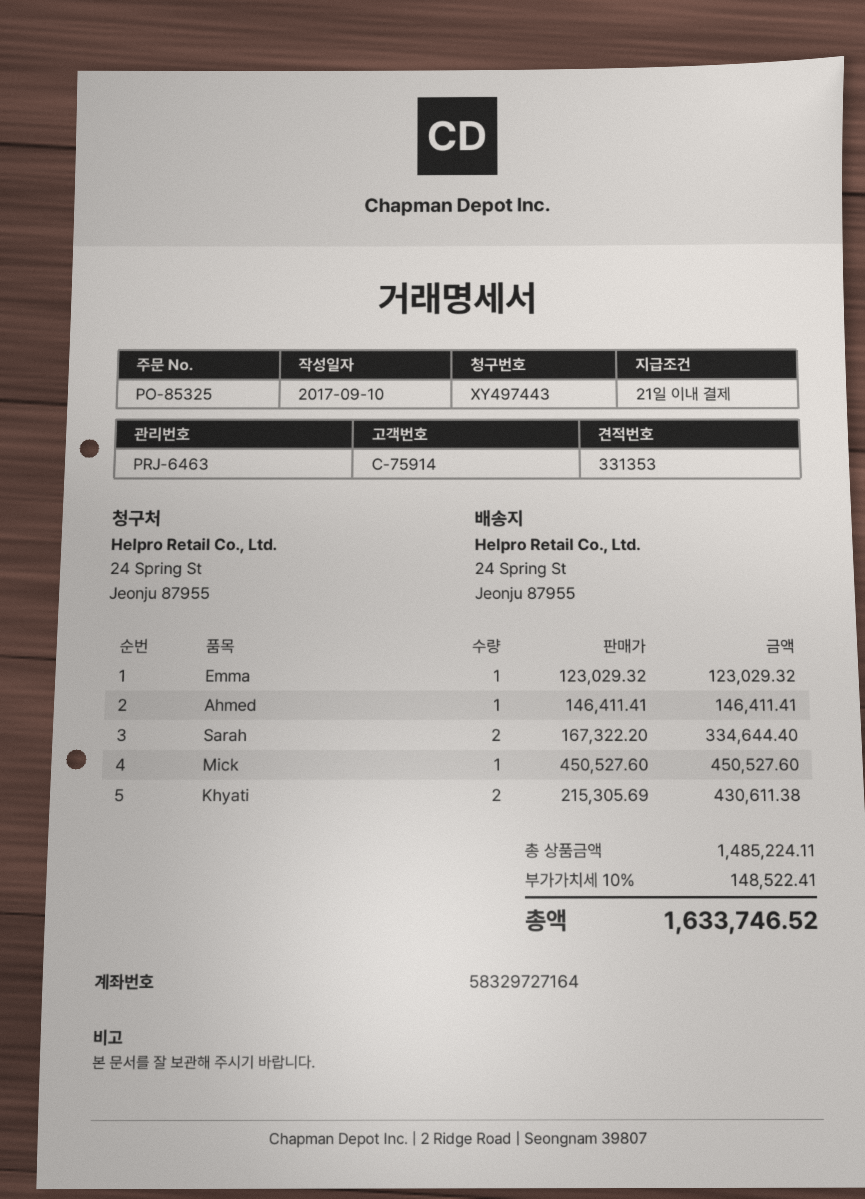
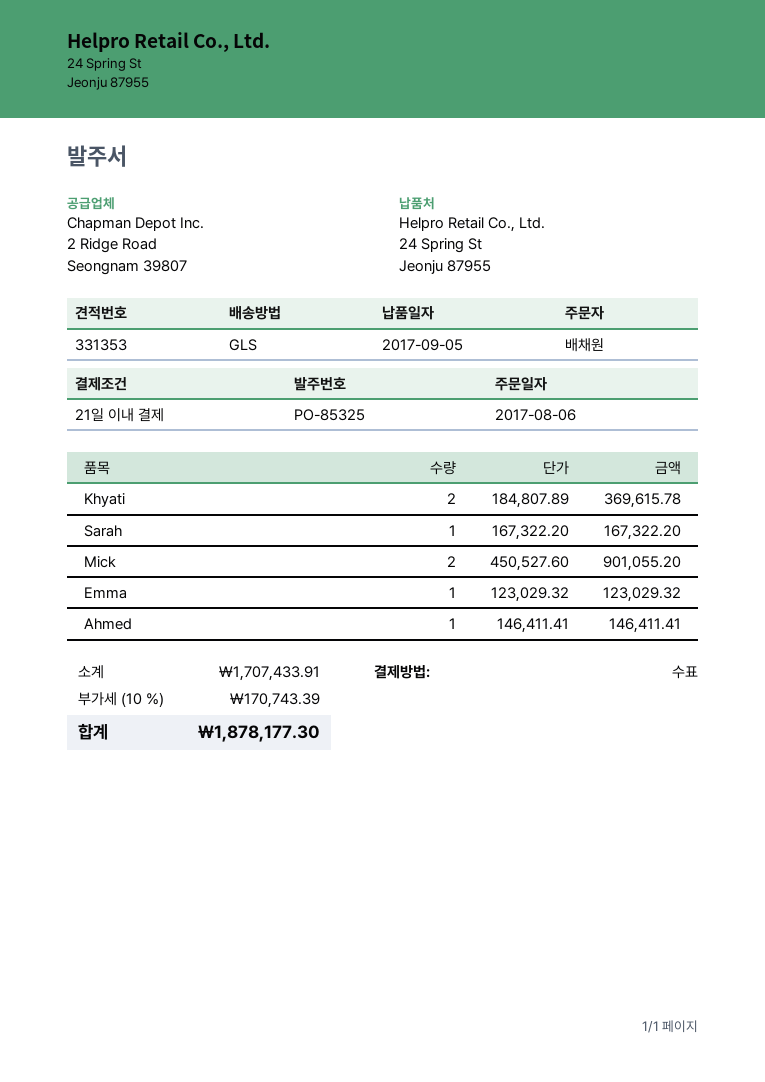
Sarah: 2 x 167322.20 = 334644.40 -> 1 x 167322.20 = 167322.20
Mick: 1 x 450527.60 = 450527.60 -> 2 x 450527.60 = 901055.20
Khyati: 2 x 215305.69 = 430611.38 -> 2 x 184807.89 = 369615.78
subtotal: 1485224.11 -> 1707433.91
tax: 10% = 148522.41 -> 10% = 170743.39
total: 1633746.52 -> 1878177.30

